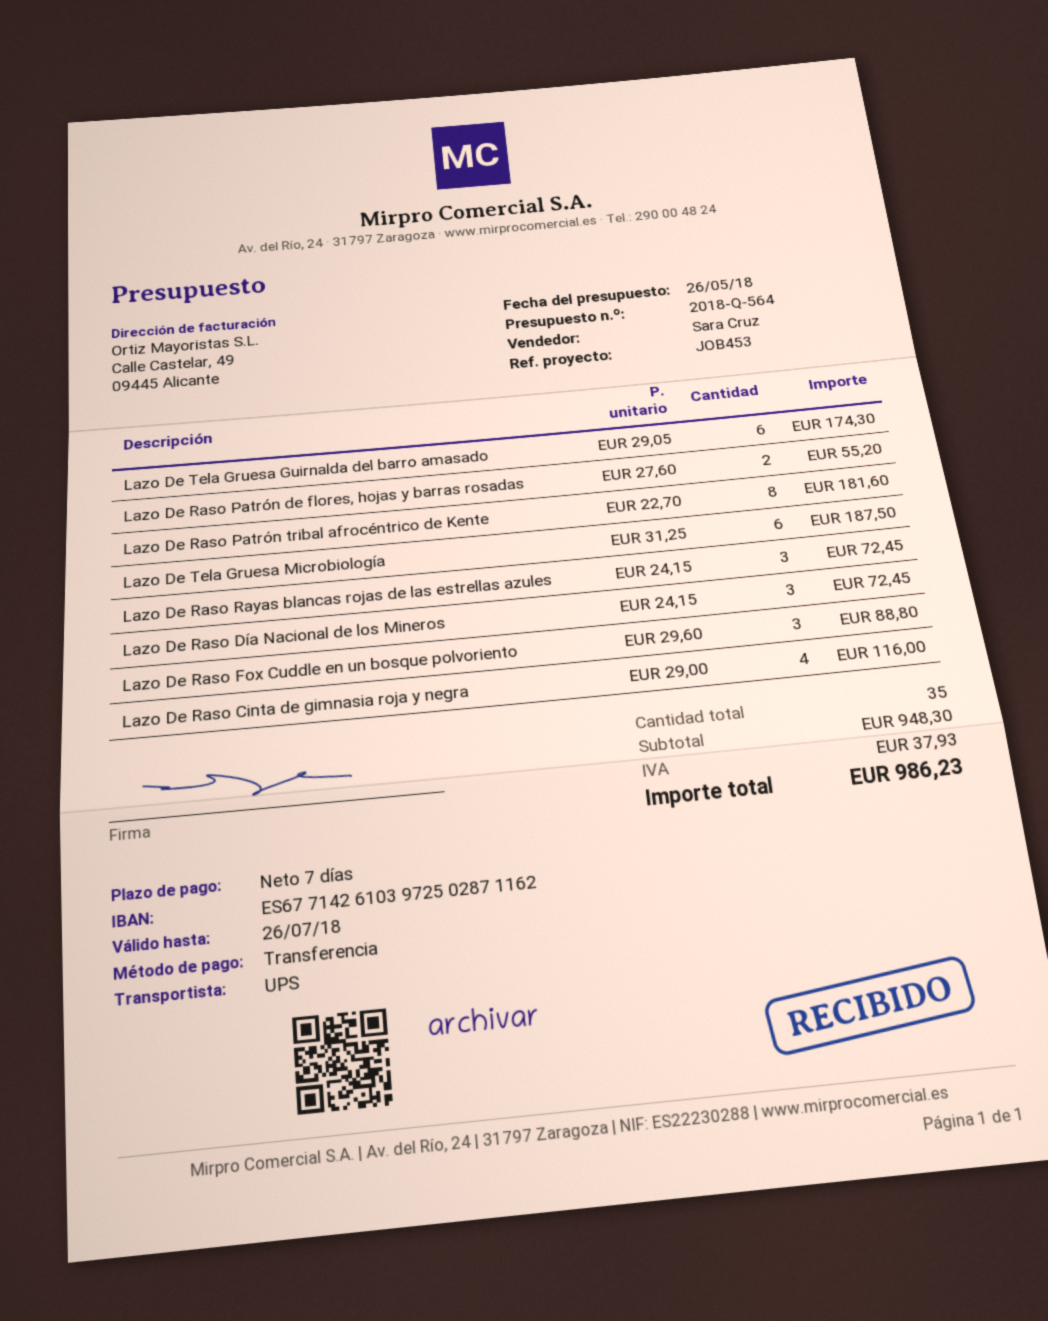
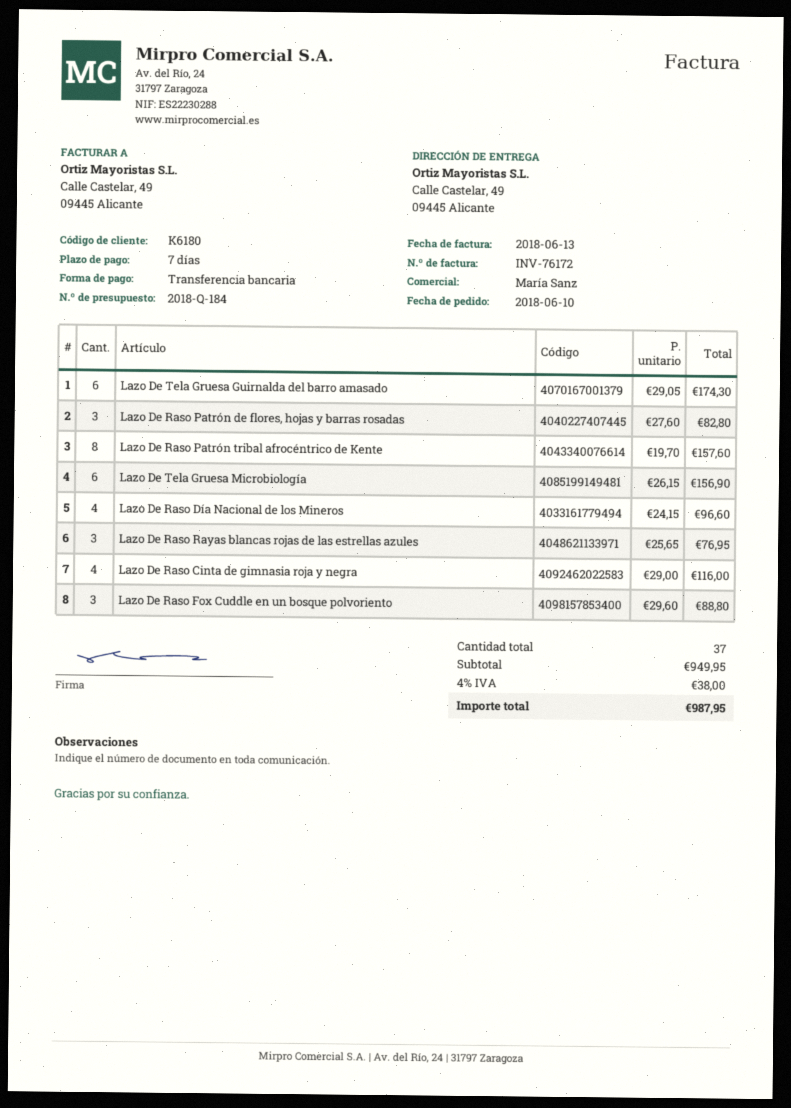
quote number: 2018-Q-564 -> 2018-Q-184
sales rep: Sara Cruz -> María Sanz
Lazo De Raso Patrón de flores, hojas y barras rosadas: 2 x 27.60 = 55.20 -> 3 x 27.60 = 82.80
Lazo De Raso Patrón tribal afrocéntrico de Kente: 8 x 22.70 = 181.60 -> 8 x 19.70 = 157.60
Lazo De Tela Gruesa Microbiología: 6 x 31.25 = 187.50 -> 6 x 26.15 = 156.90
Lazo De Raso Rayas blancas rojas de las estrellas azules: 3 x 24.15 = 72.45 -> 3 x 25.65 = 76.95
Lazo De Raso Día Nacional de los Mineros: 3 x 24.15 = 72.45 -> 4 x 24.15 = 96.60
total quantity: 35 -> 37
subtotal: 948.30 -> 949.95
tax: 37.93 -> 38.00
total: 986.23 -> 987.95

